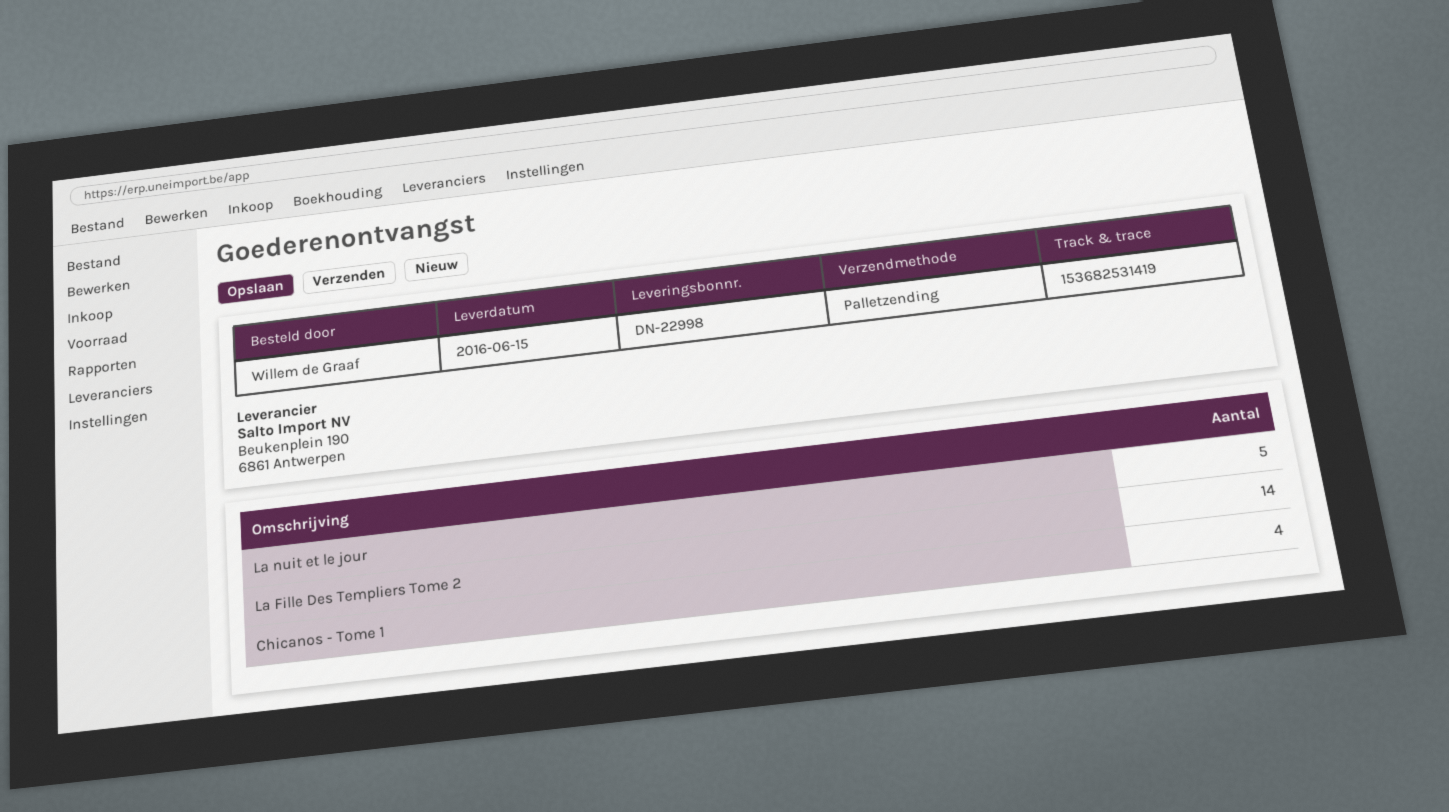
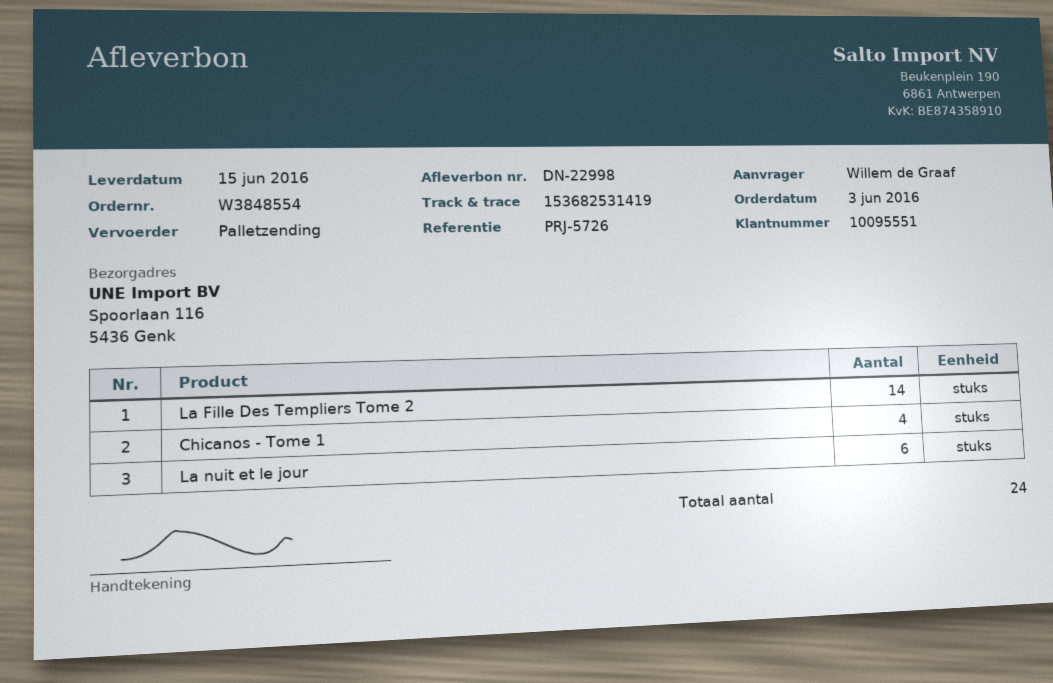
La nuit et le jour: 5 -> 6

